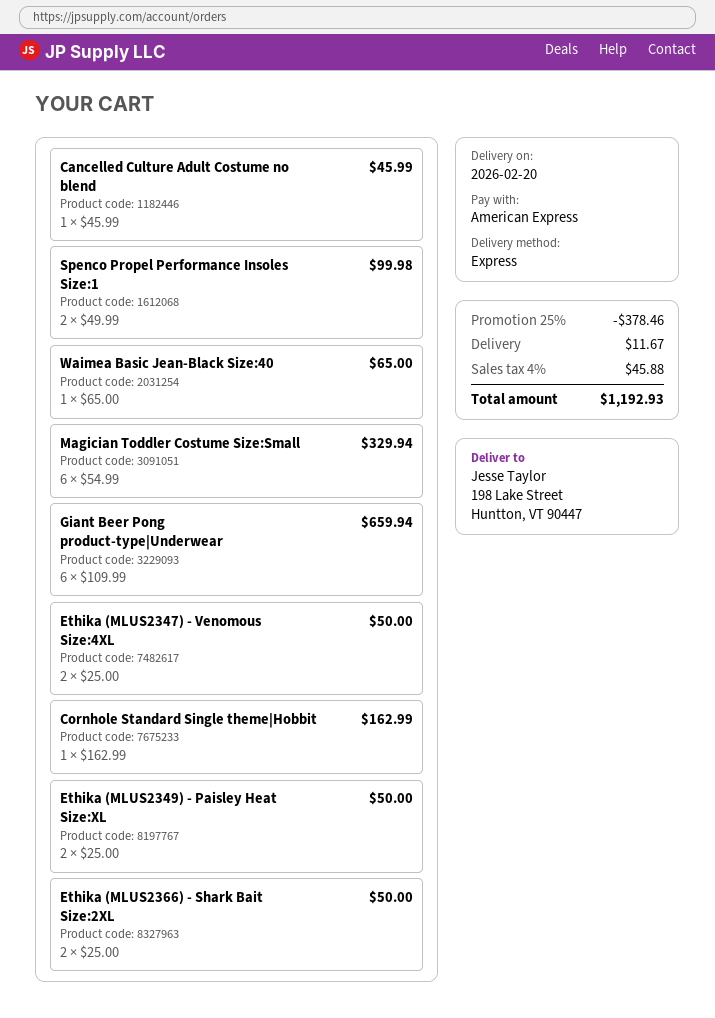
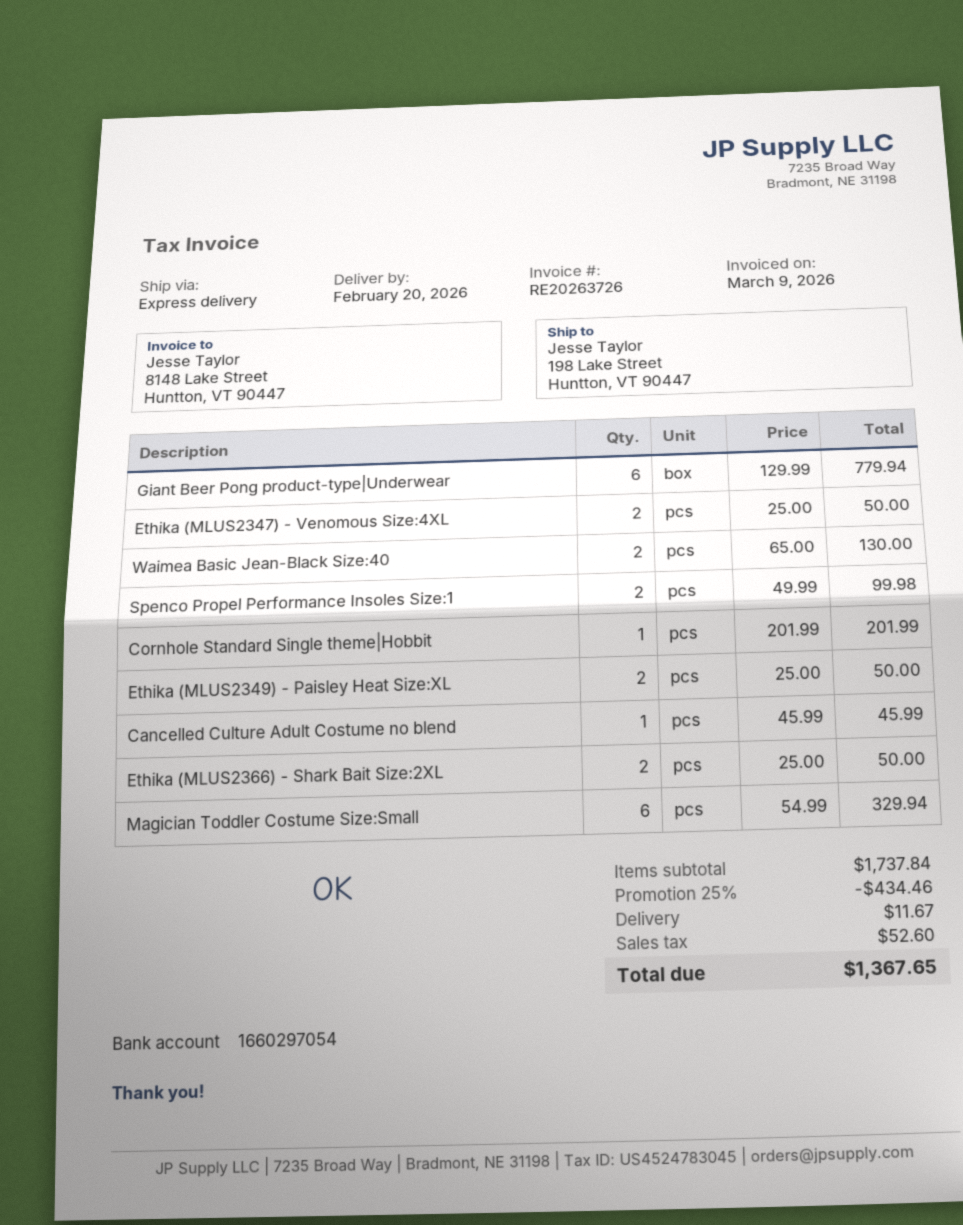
Waimea Basic Jean-Black Size:40: 1 x 65.00 = 65.00 -> 2 x 65.00 = 130.00
Giant Beer Pong product-type|Underwear: 6 x 109.99 = 659.94 -> 6 x 129.99 = 779.94
Cornhole Standard Single theme|Hobbit: 1 x 162.99 = 162.99 -> 1 x 201.99 = 201.99
discount: 25% = 378.46 -> 25% = 434.46
tax: 45.88 -> 52.60
total: 1192.93 -> 1367.65

